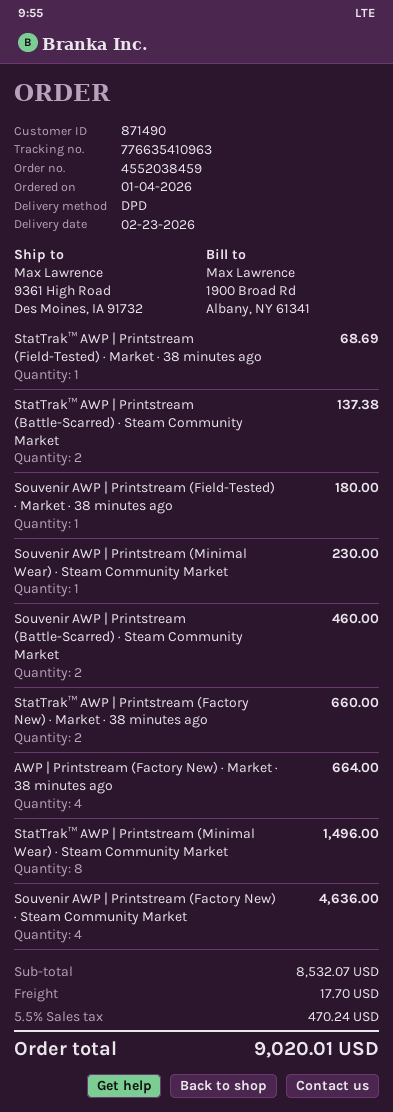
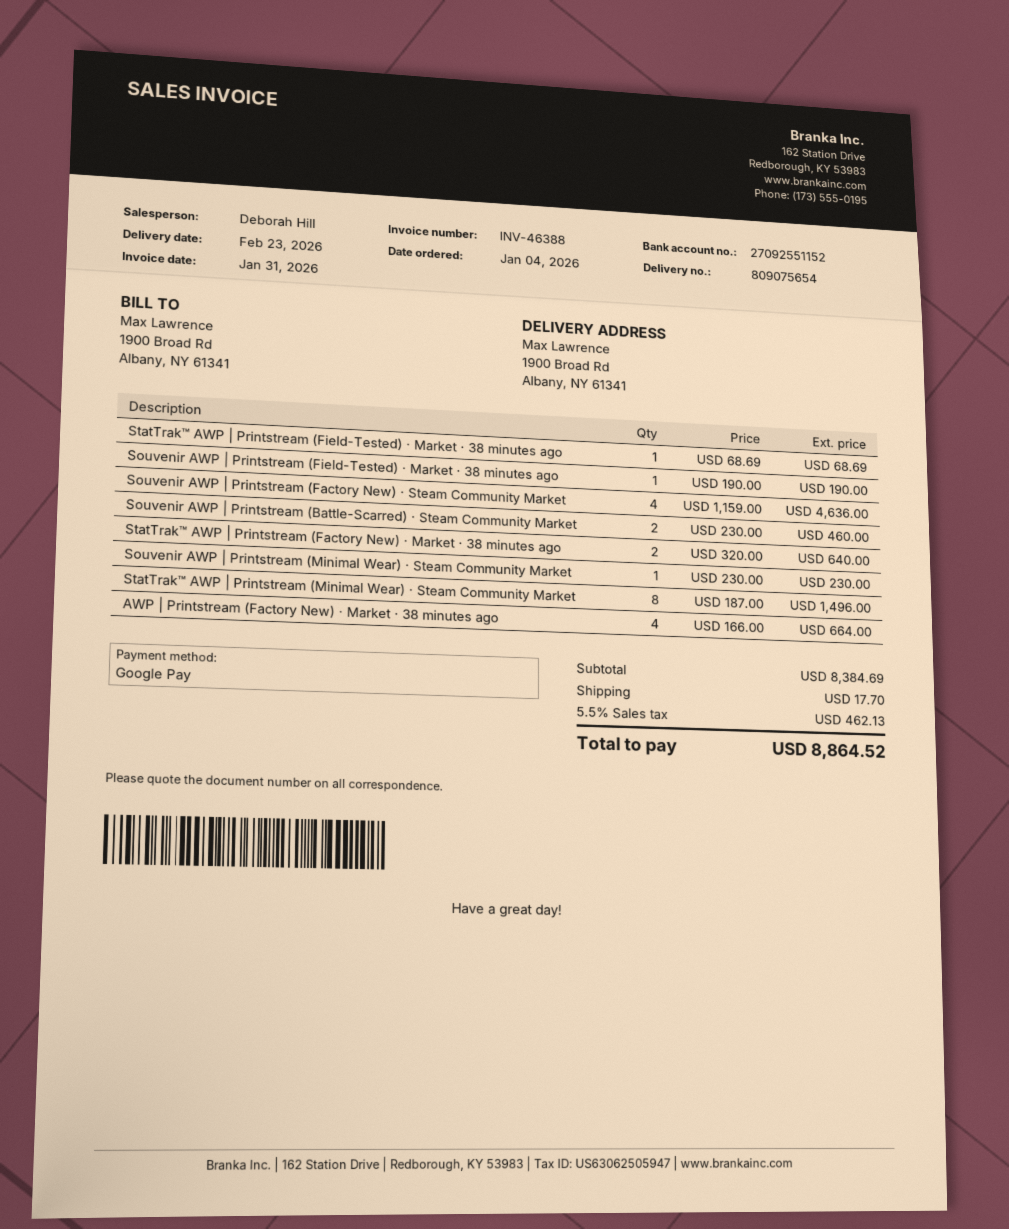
ship to: 9361 High Road, Des Moines, IA 91732 -> 1900 Broad Rd, Albany, NY 61341
StatTrak™ AWP | Printstream (Battle-Scarred) · Steam Community Market: 2 for 137.38 -> none
Souvenir AWP | Printstream (Field-Tested) · Market · 38 minutes ago: 1 for 180.00 -> 1 for 190.00
StatTrak™ AWP | Printstream (Factory New) · Market · 38 minutes ago: 2 for 660.00 -> 2 for 640.00
subtotal: 8532.07 -> 8384.69
tax: 5.5% = 470.24 -> 5.5% = 462.13
total: 9020.01 -> 8864.52

